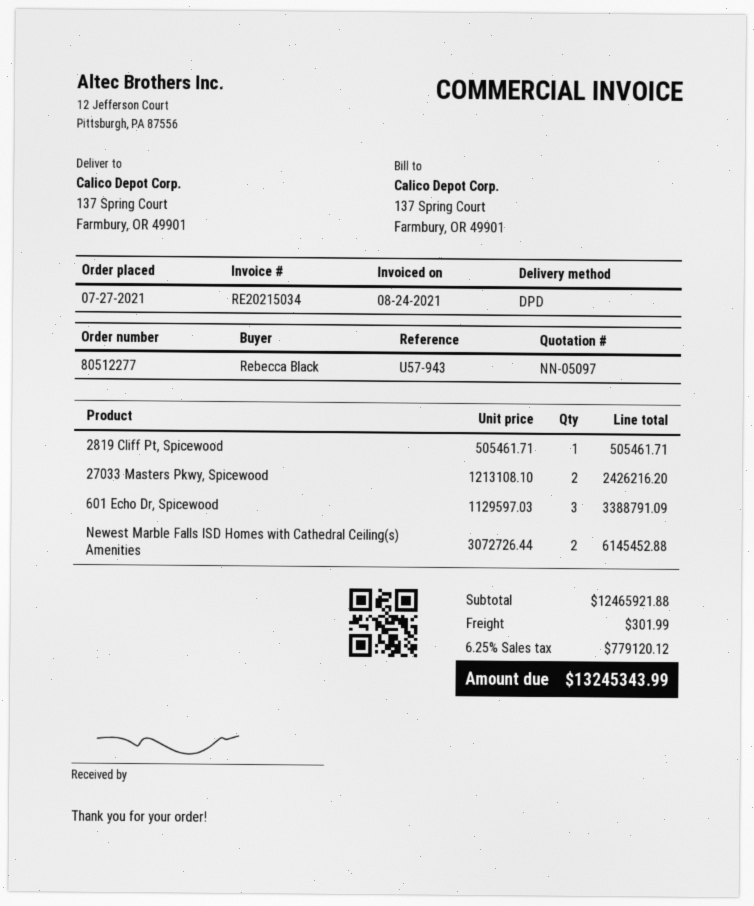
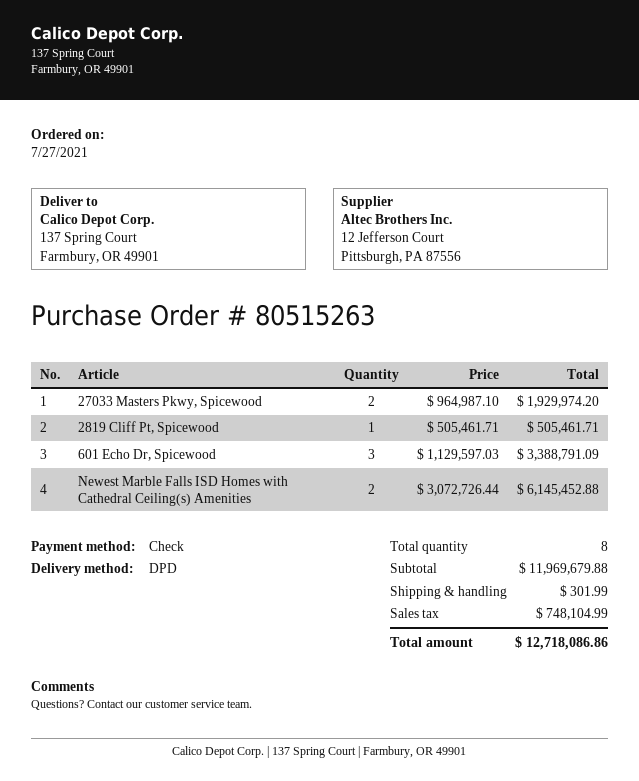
order number: 80512277 -> 80515263
27033 Masters Pkwy, Spicewood: 2 x 1213108.10 = 2426216.20 -> 2 x 964987.10 = 1929974.20
subtotal: 12465921.88 -> 11969679.88
tax: 779120.12 -> 748104.99
total: 13245343.99 -> 12718086.86

